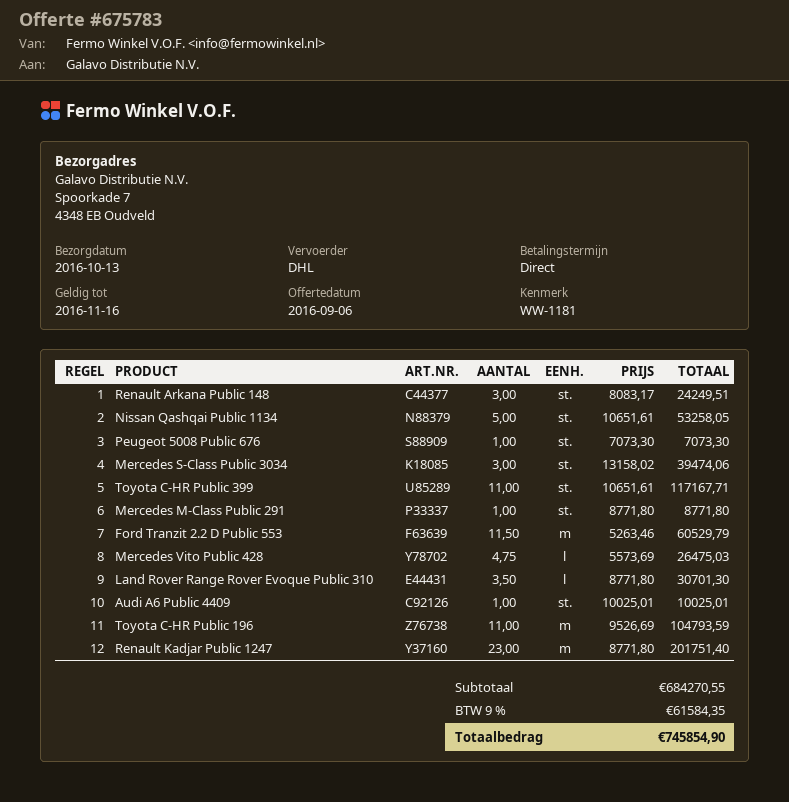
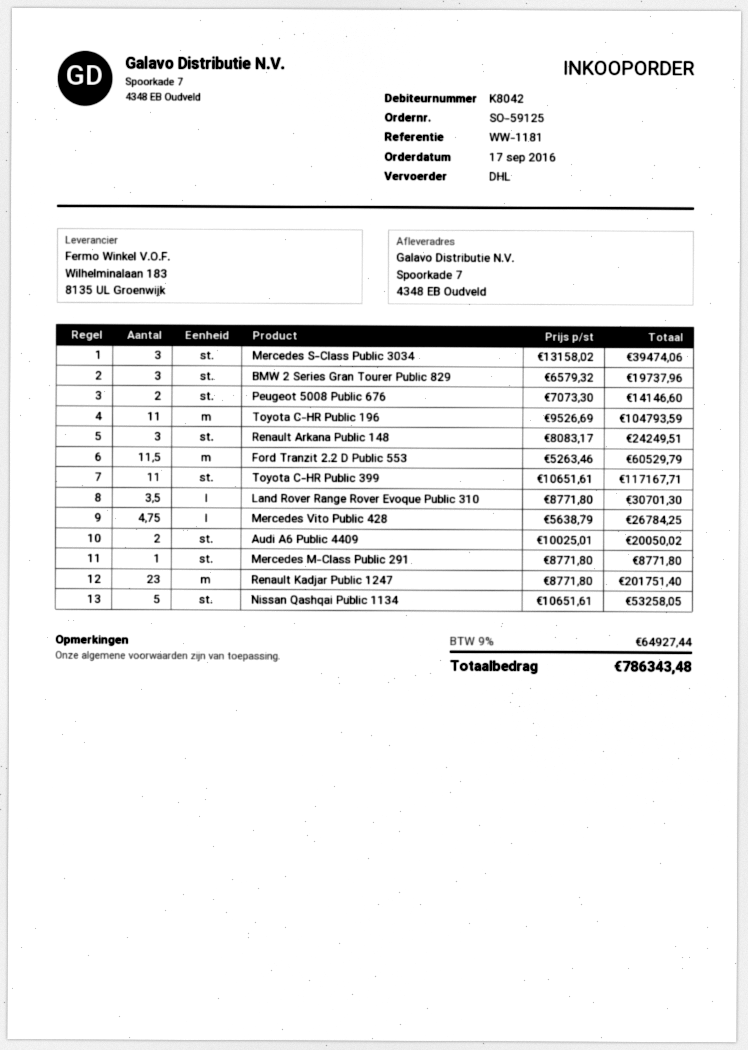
Peugeot 5008 Public 676: 1 x 7073.30 = 7073.30 -> 2 x 7073.30 = 14146.60
Mercedes Vito Public 428: 4.75 x 5573.69 = 26475.03 -> 4.75 x 5638.79 = 26784.25
Audi A6 Public 4409: 1 x 10025.01 = 10025.01 -> 2 x 10025.01 = 20050.02
BMW 2 Series Gran Tourer Public 829: none -> 3 x 6579.32 = 19737.96
tax: 9% = 61584.35 -> 9% = 64927.44
total: 745854.90 -> 786343.48

